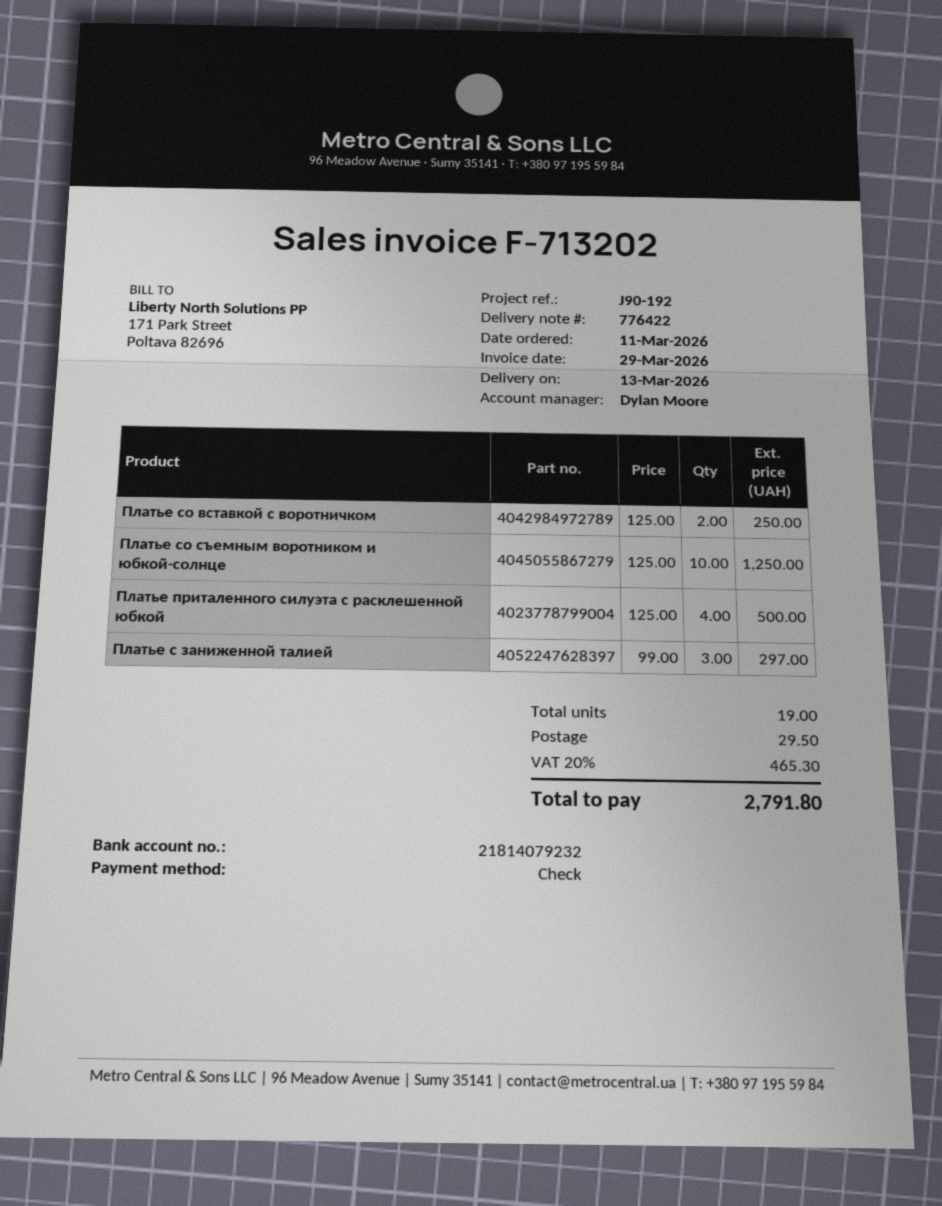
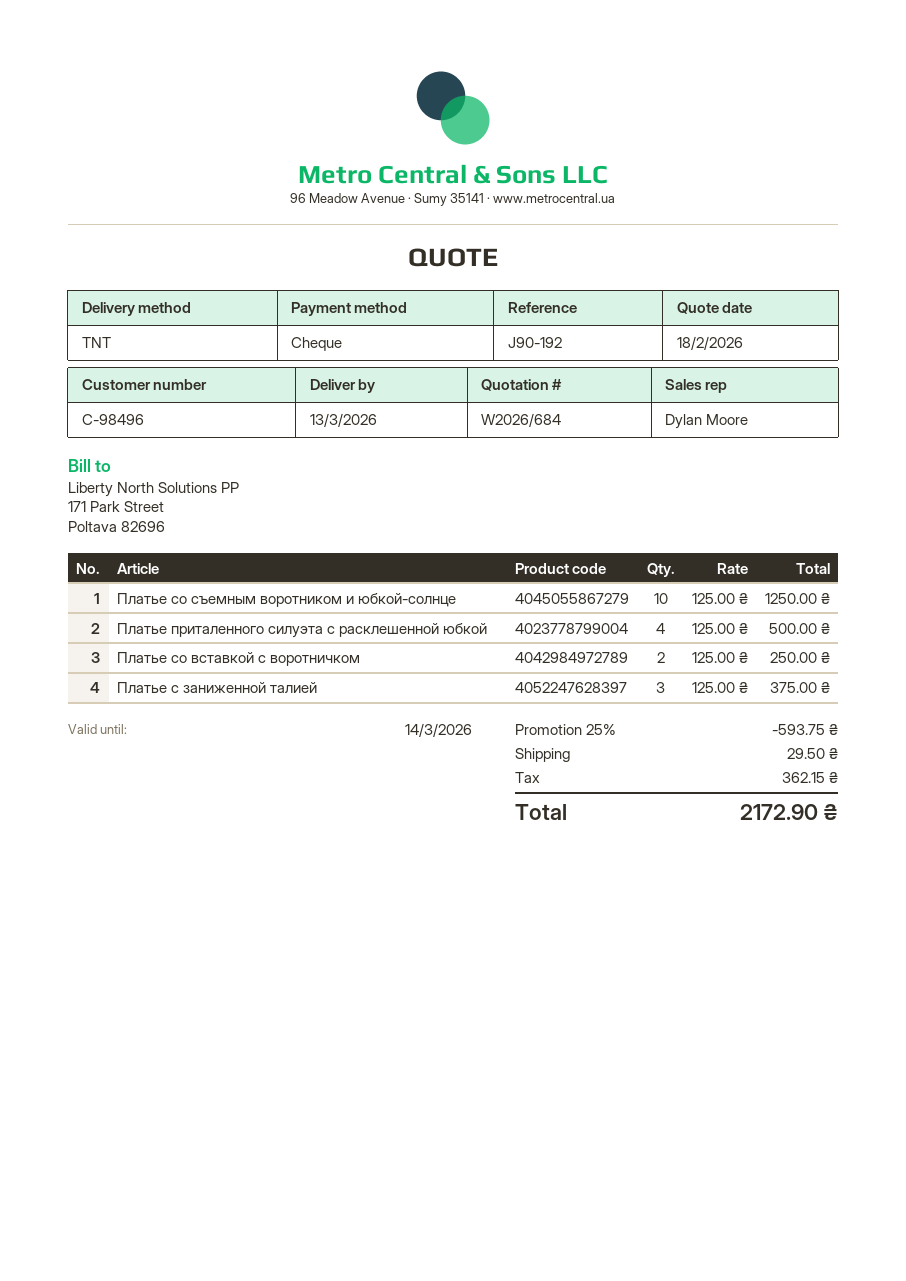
Платье с заниженной талией: 3 x 99.00 = 297.00 -> 3 x 125.00 = 375.00
discount: none -> 25% = 593.75
tax: 465.30 -> 362.15
total: 2791.80 -> 2172.90

